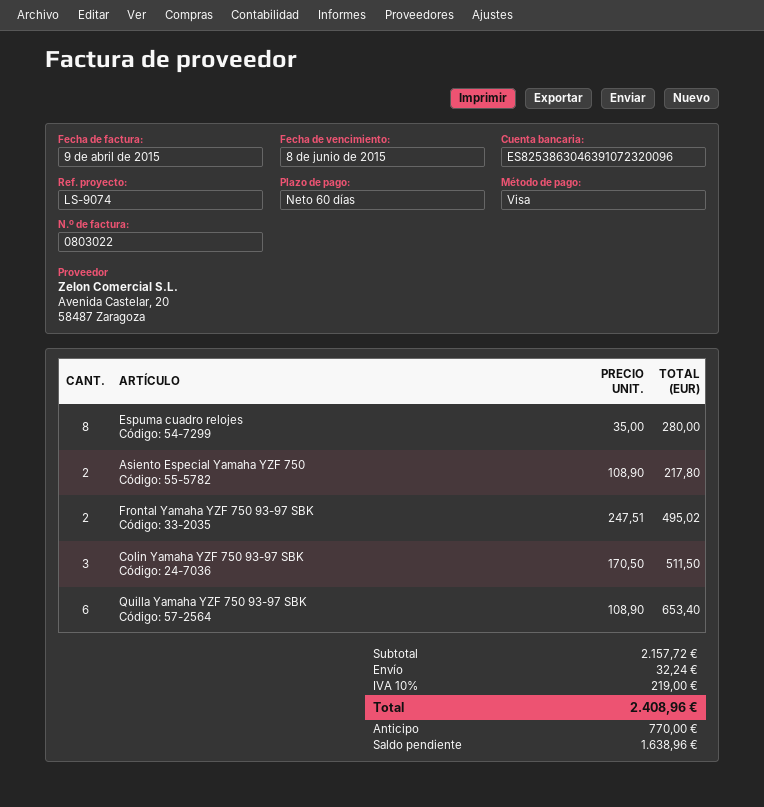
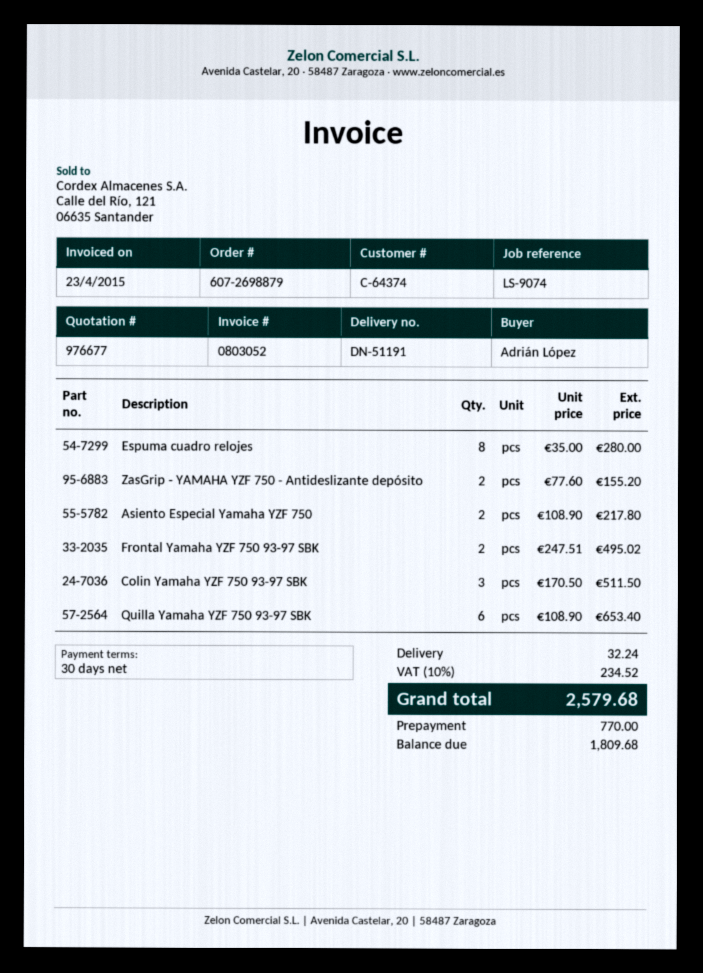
invoice number: 0803022 -> 0803052
invoice date: 2015-04-09 -> 2015-04-23
payment terms: 60 days -> 30 days
ZasGrip - YAMAHA YZF 750 - Antideslizante depósito: none -> 2 x 77.60 = 155.20
tax: 10% = 219.00 -> 10% = 234.52
total: 2408.96 -> 2579.68
balance: 1638.96 -> 1809.68

